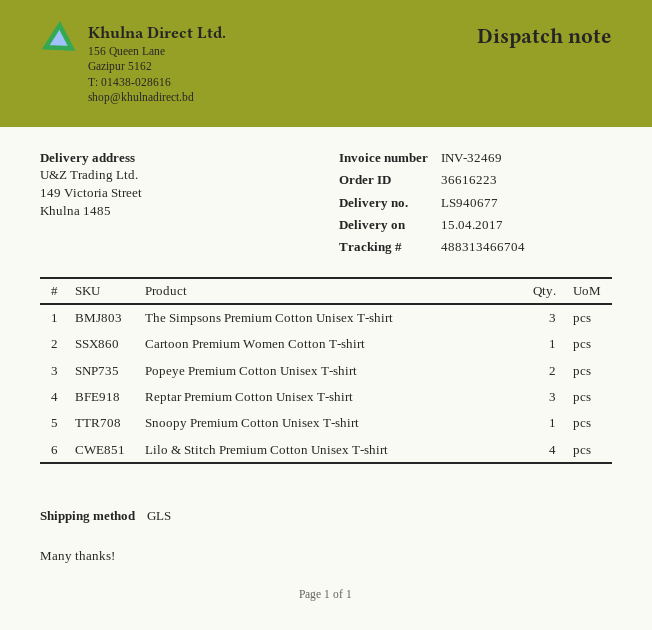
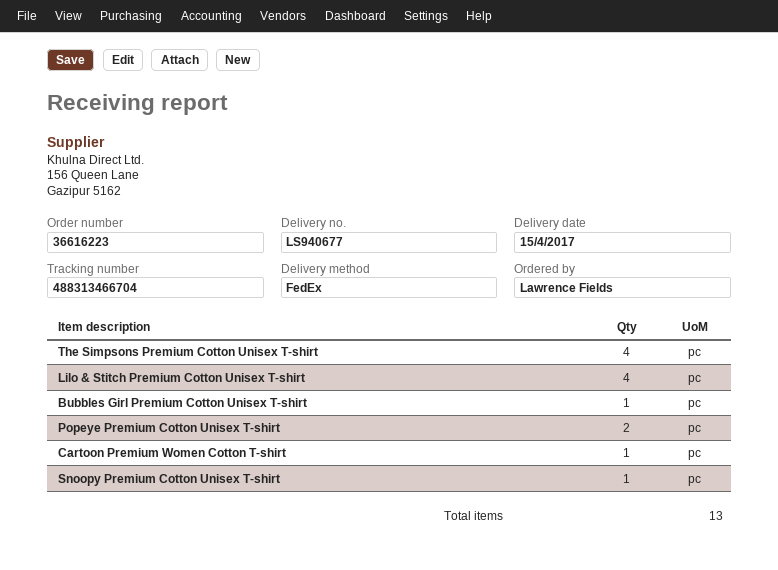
shipping method: GLS -> FedEx
The Simpsons Premium Cotton Unisex T-shirt: 3 -> 4
Reptar Premium Cotton Unisex T-shirt: 3 -> none
Bubbles Girl Premium Cotton Unisex T-shirt: none -> 1

